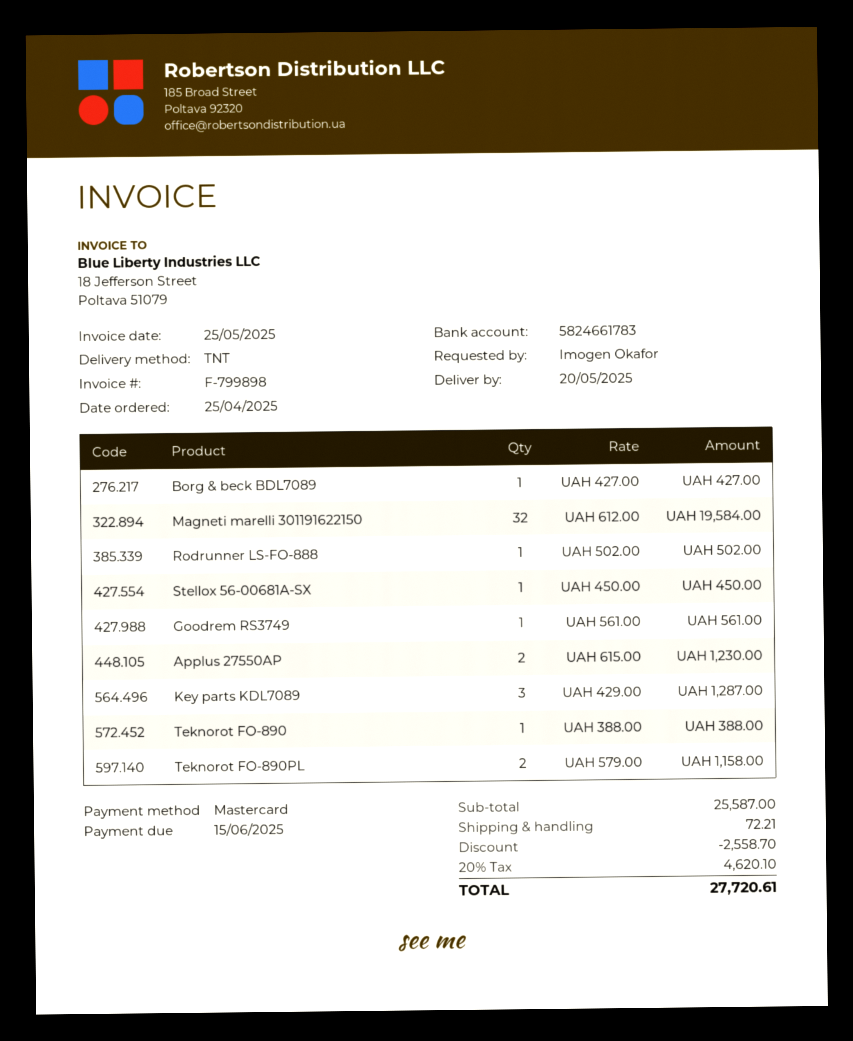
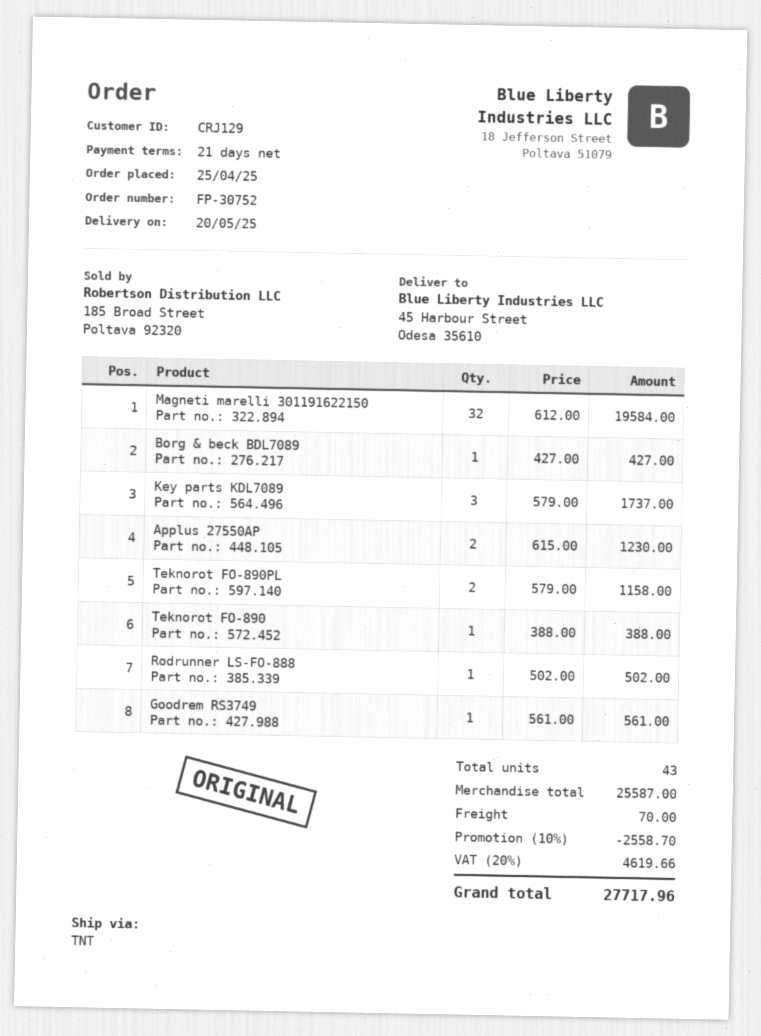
Stellox 56-00681A-SX: 1 x 450.00 = 450.00 -> none
Key parts KDL7089: 3 x 429.00 = 1287.00 -> 3 x 579.00 = 1737.00
shipping: 72.21 -> 70.00
tax: 20% = 4620.10 -> 20% = 4619.66
total: 27720.61 -> 27717.96

